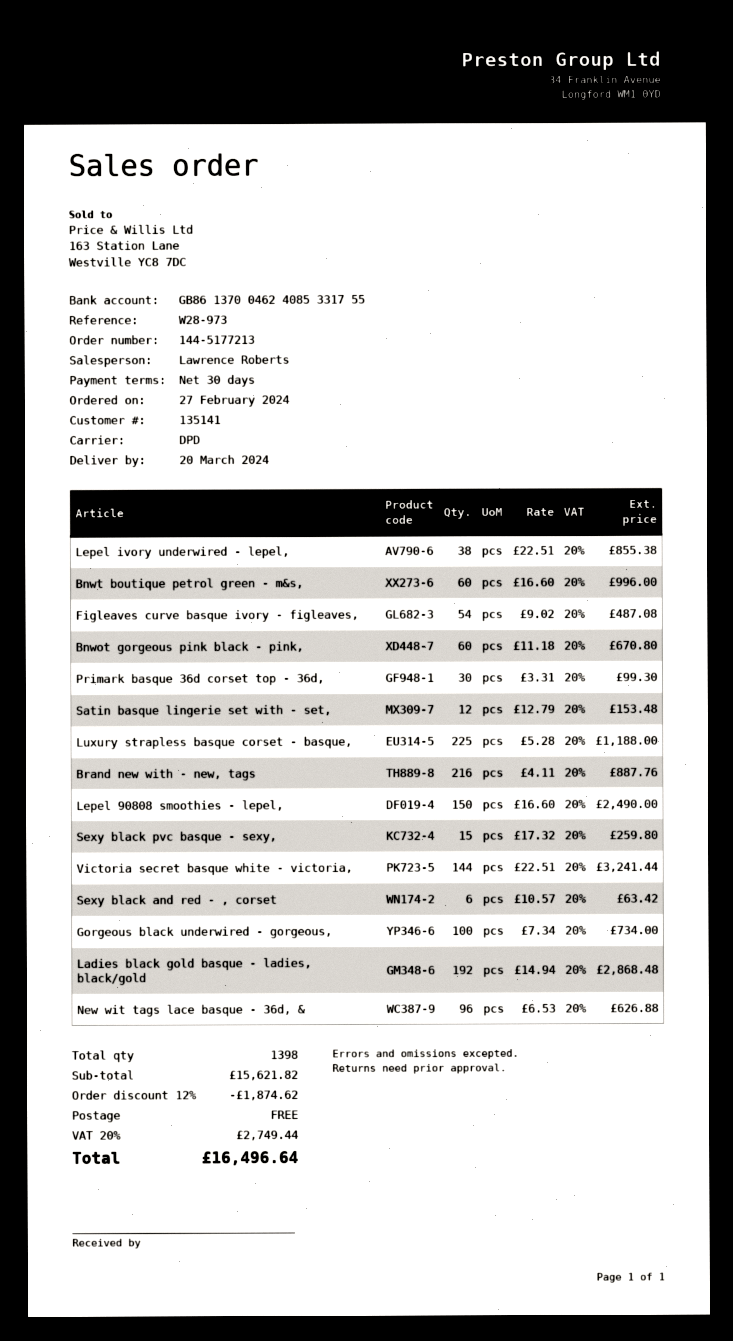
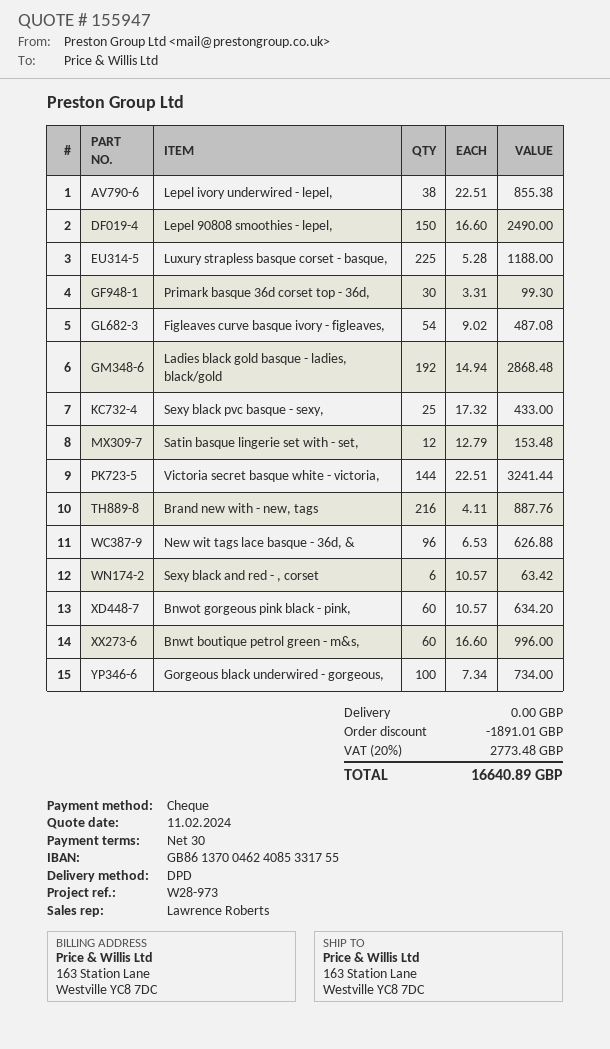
Bnwot gorgeous pink black - pink,: 60 x 11.18 = 670.80 -> 60 x 10.57 = 634.20
Sexy black pvc basque - sexy,: 15 x 17.32 = 259.80 -> 25 x 17.32 = 433.00
discount: 1874.62 -> 1891.01
tax: 20% = 2749.44 -> 20% = 2773.48
total: 16496.64 -> 16640.89

